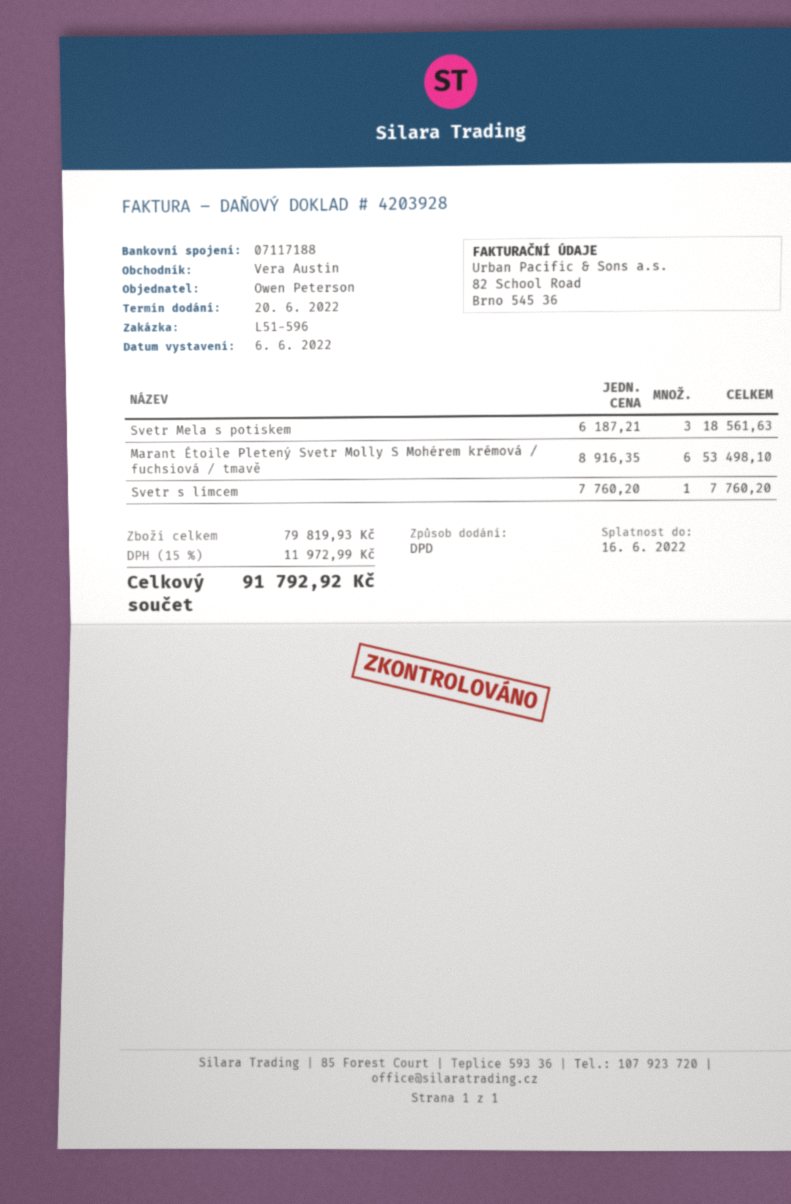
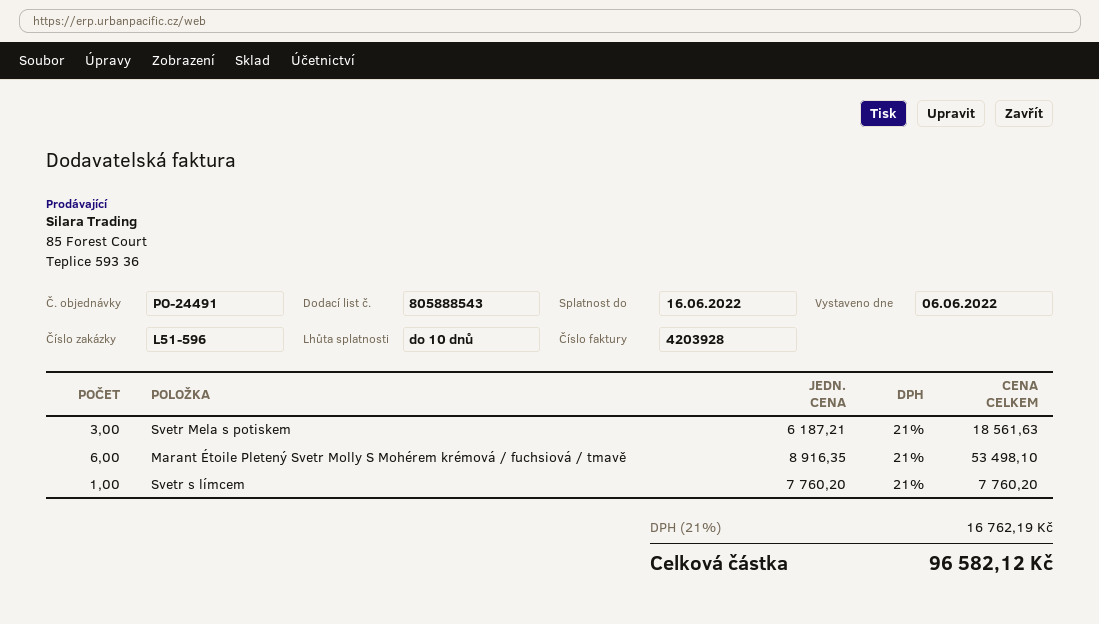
tax: 15% = 11972.99 -> 21% = 16762.19
total: 91792.92 -> 96582.12

